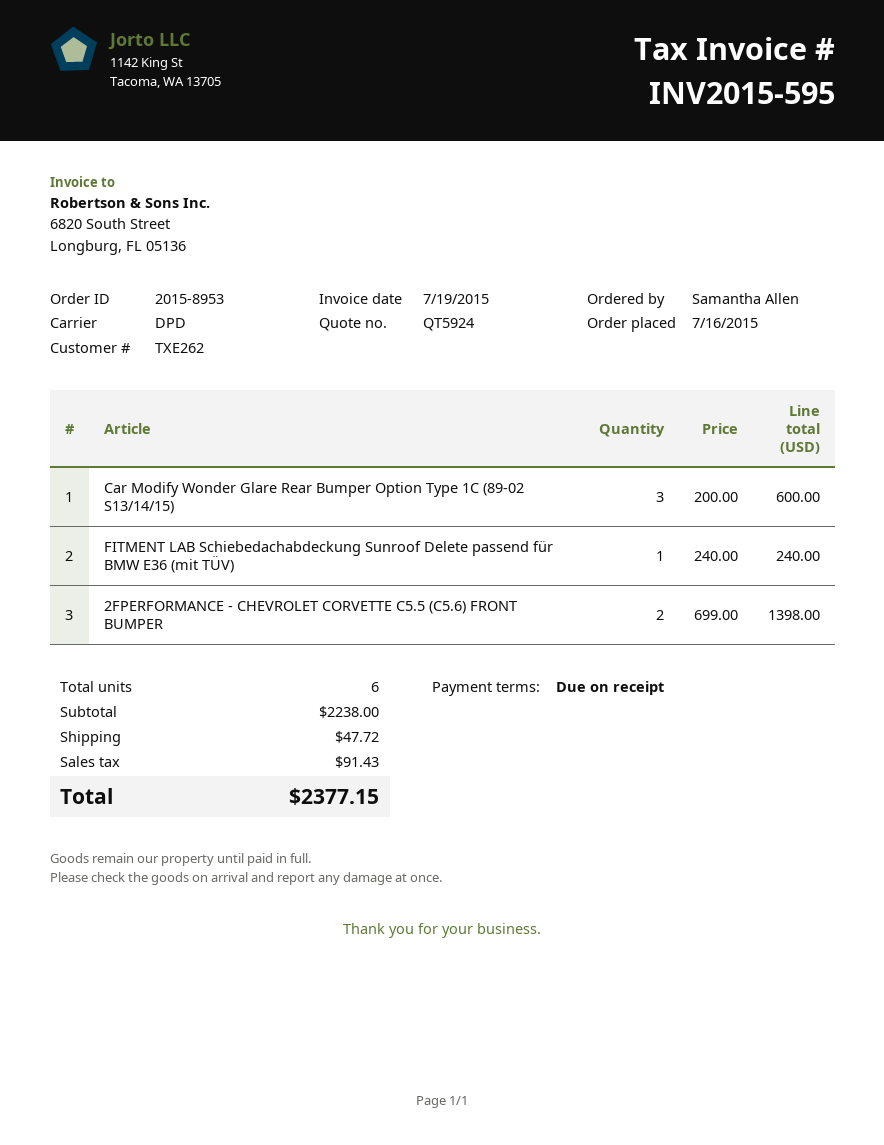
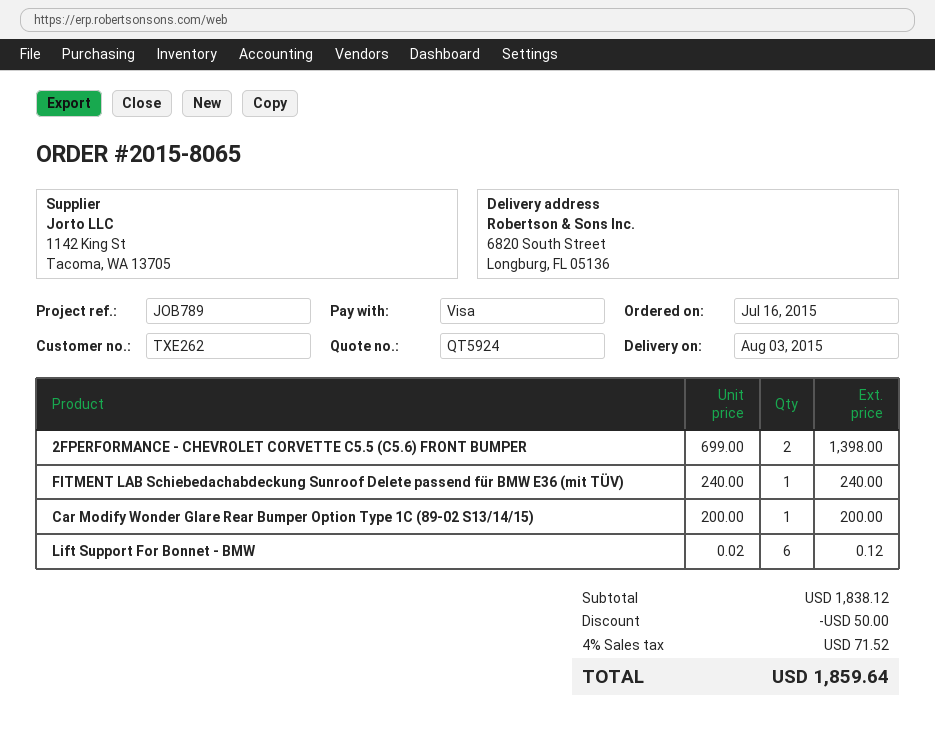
order number: 2015-8953 -> 2015-8065
Car Modify Wonder Glare Rear Bumper Option Type 1C (89-02 S13/14/15): 3 x 200.00 = 600.00 -> 1 x 200.00 = 200.00
Lift Support For Bonnet - BMW: none -> 6 x 0.02 = 0.12
subtotal: 2238.00 -> 1838.12
discount: none -> 50.00
shipping: 47.72 -> none
tax: 91.43 -> 71.52
total: 2377.15 -> 1859.64

